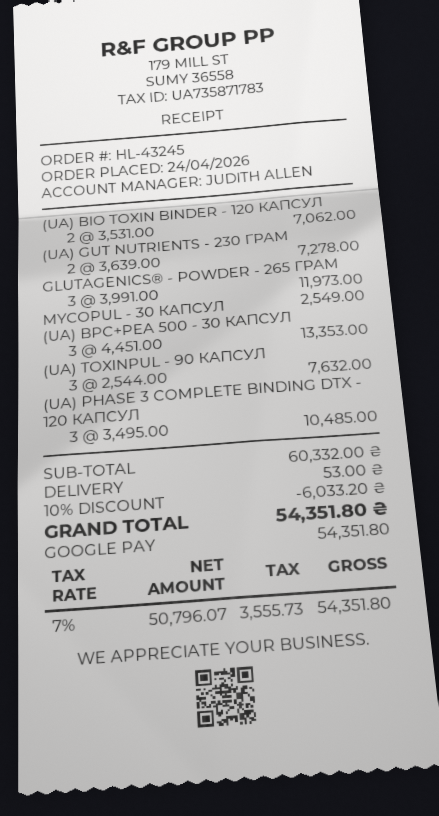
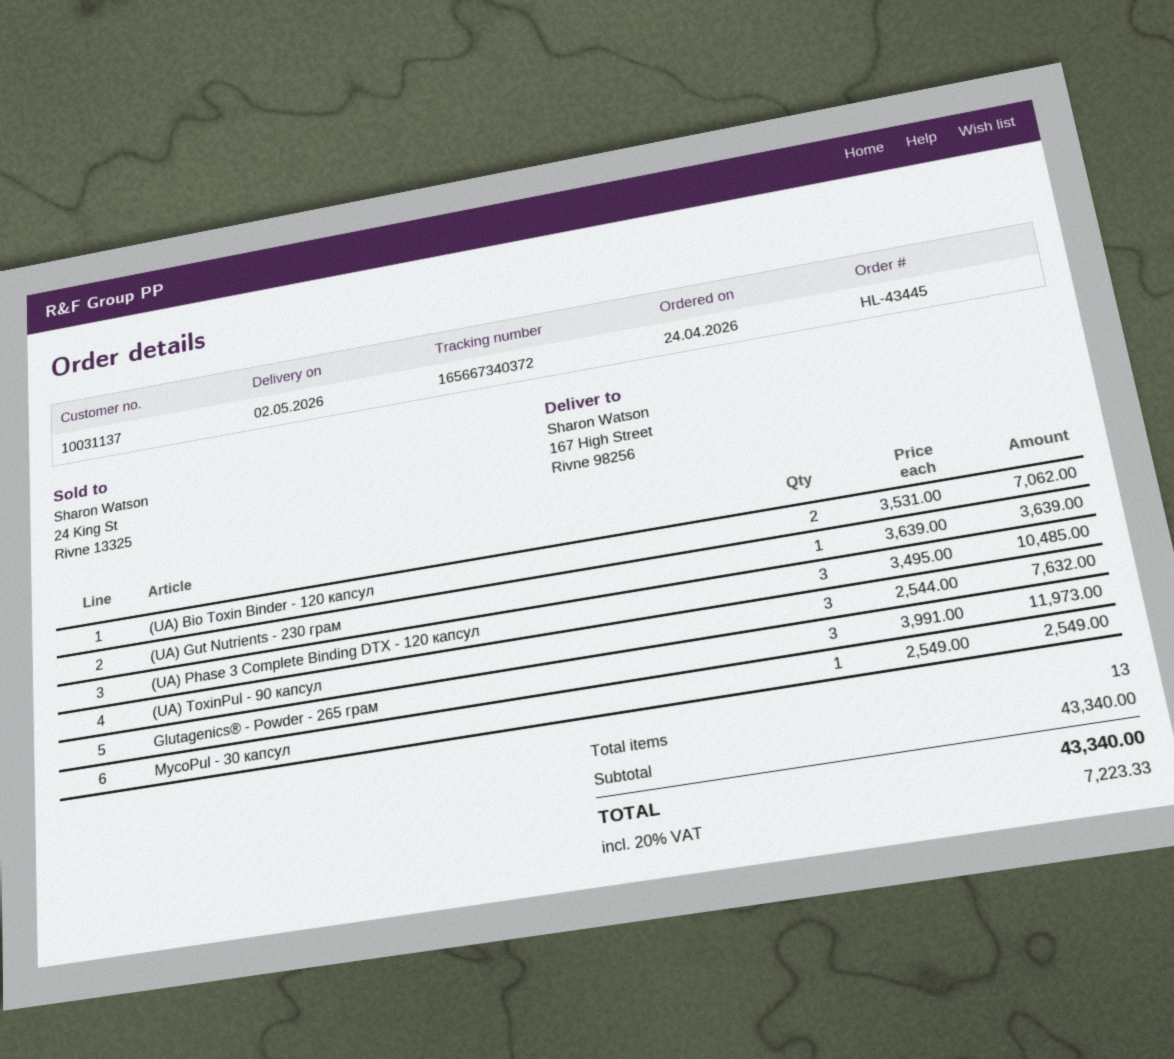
order number: HL-43245 -> HL-43445
(UA) GUT NUTRIENTS - 230 ГРАМ: 2 x 3639.00 = 7278.00 -> 1 x 3639.00 = 3639.00
(UA) BPC+PEA 500 - 30 КАПСУЛ: 3 x 4451.00 = 13353.00 -> none
subtotal: 60332.00 -> 43340.00
discount: 10% = 6033.20 -> none
shipping: 53.00 -> none
tax: 7% = 3555.73 -> 20% = 7223.33
total: 54351.80 -> 43340.00

